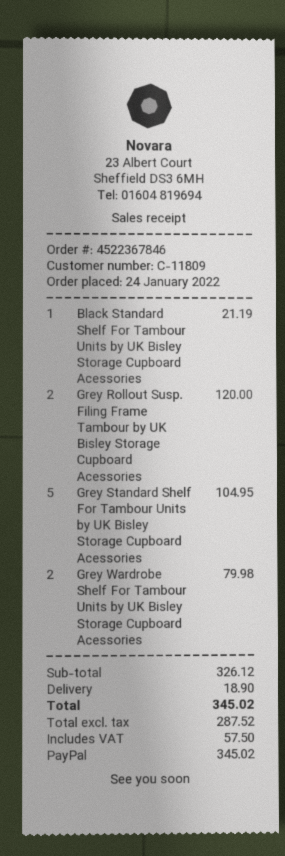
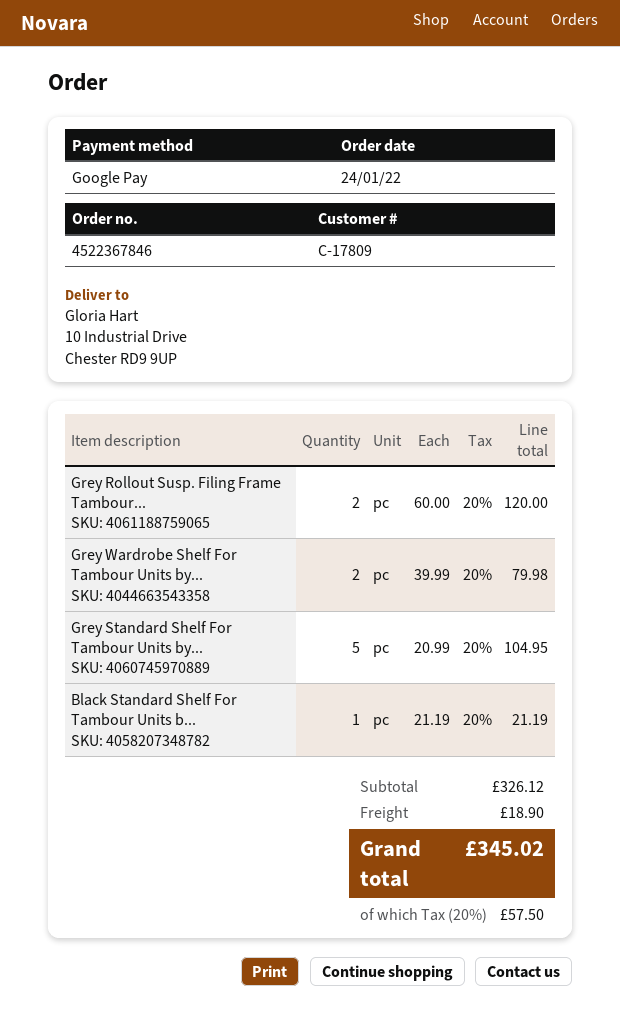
customer number: C-11809 -> C-17809
payment method: PayPal -> Google Pay

